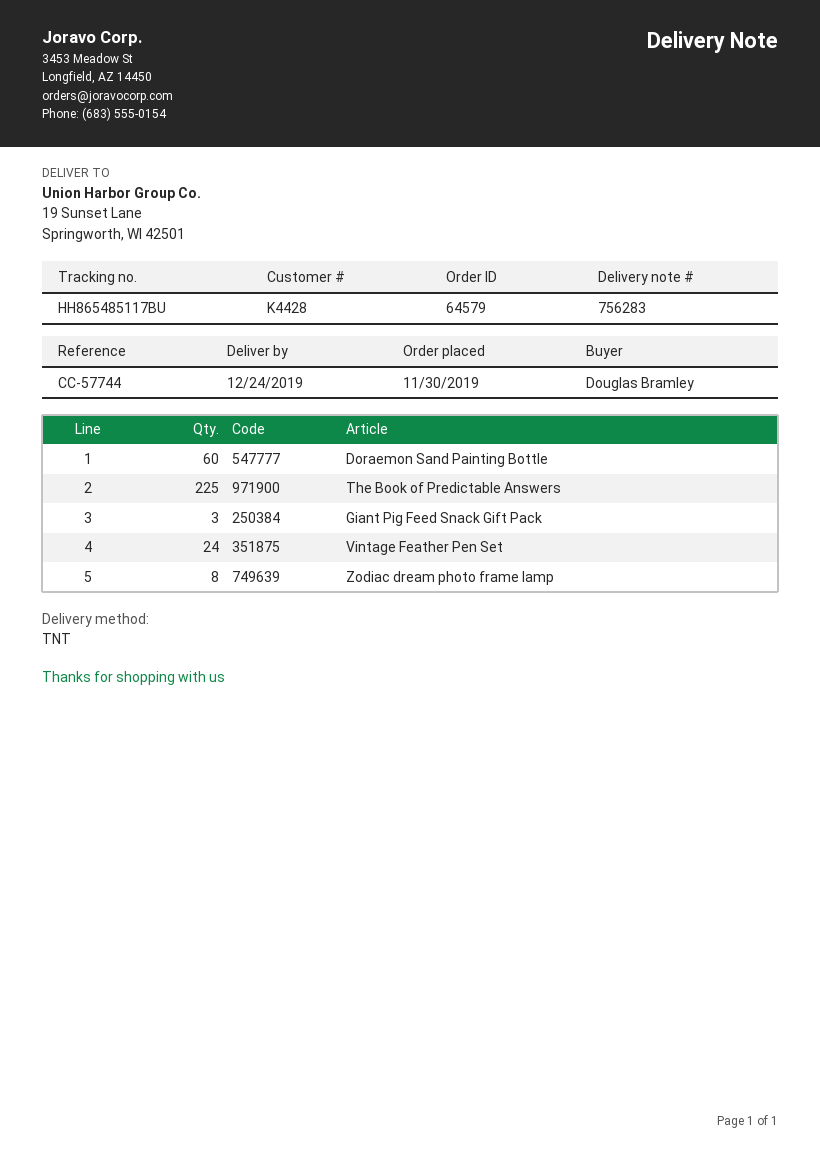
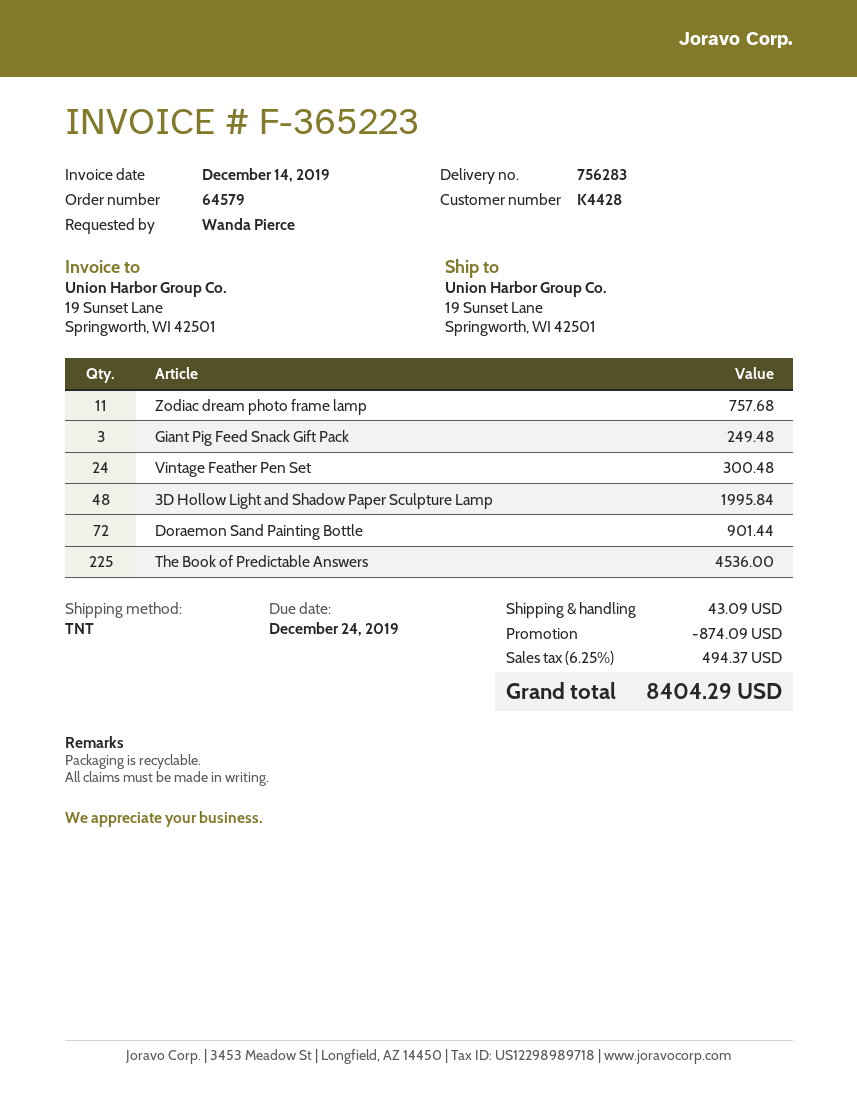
ordered by: Douglas Bramley -> Wanda Pierce
Doraemon Sand Painting Bottle: 60 -> 72
Zodiac dream photo frame lamp: 8 -> 11
3D Hollow Light and Shadow Paper Sculpture Lamp: none -> 48

